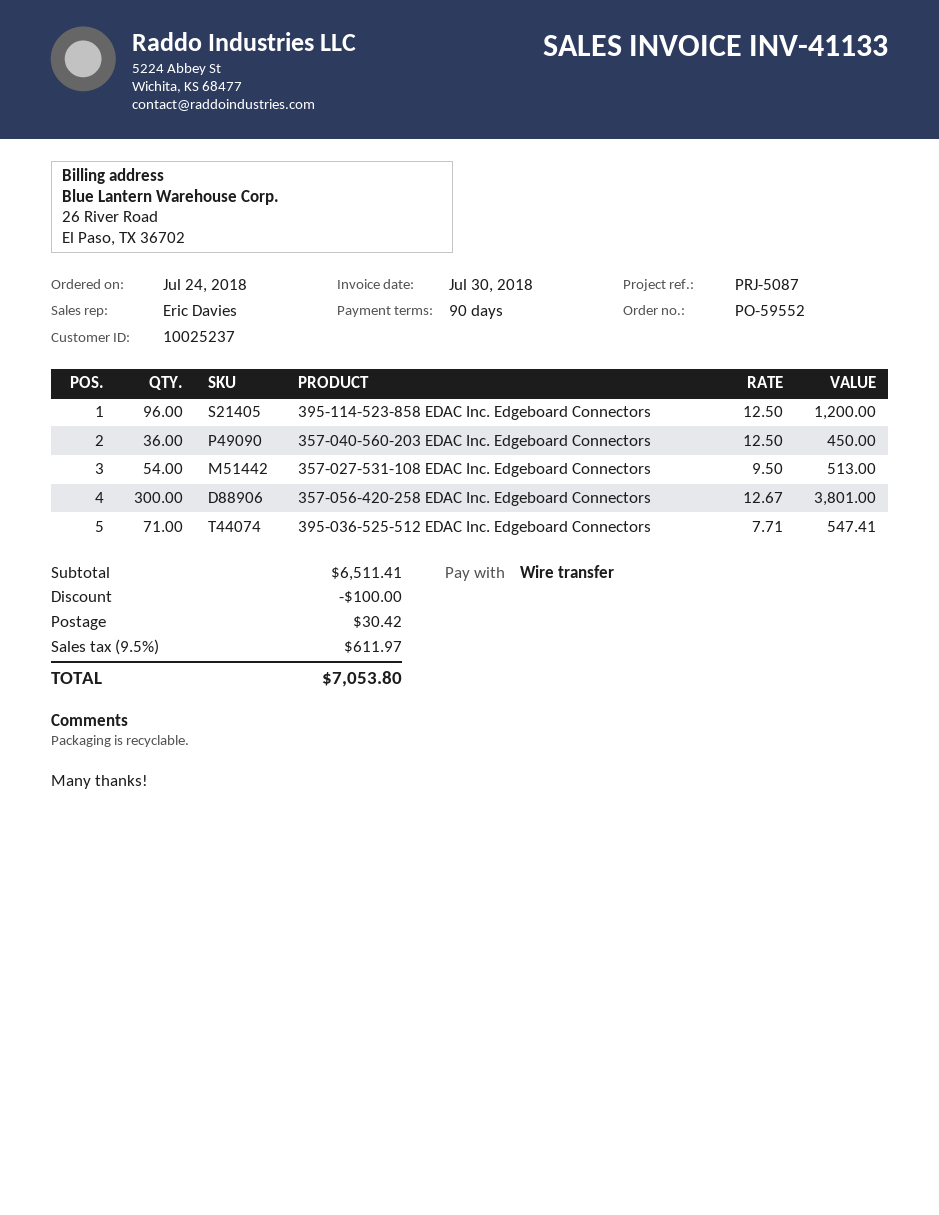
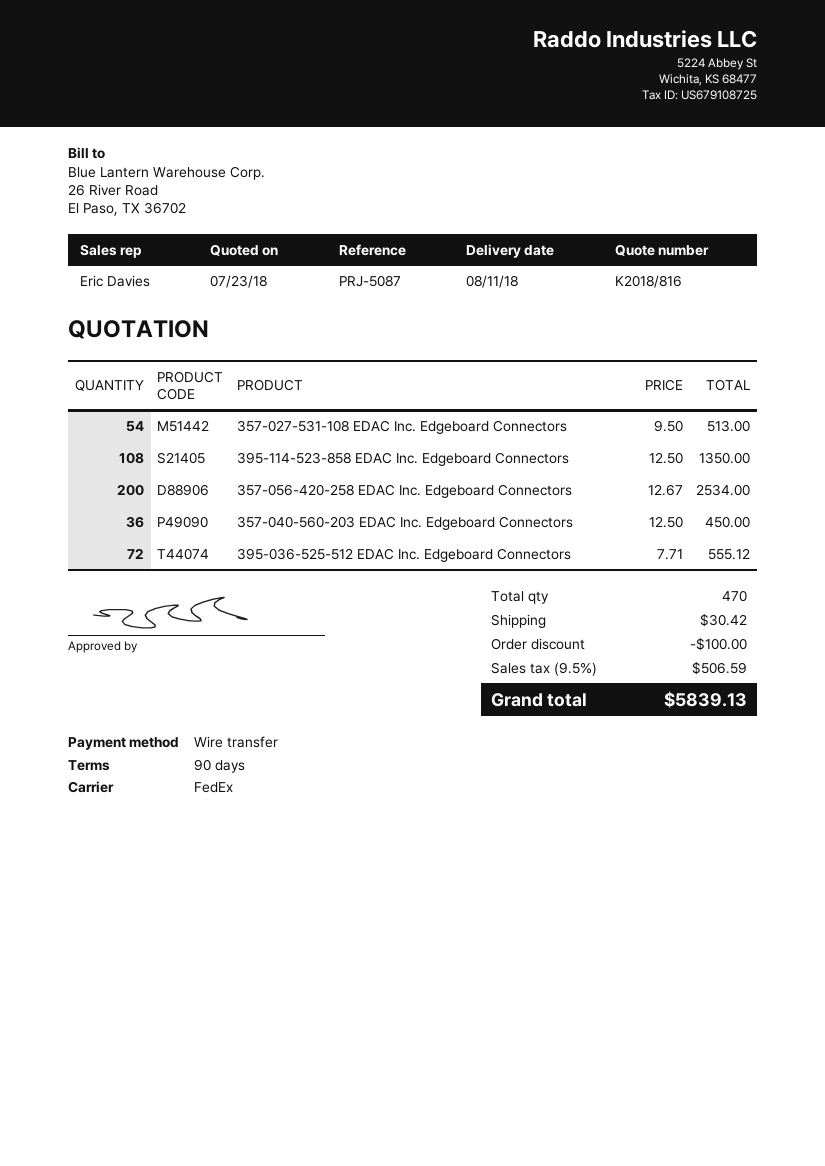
395-114-523-858 EDAC Inc. Edgeboard Connectors: 96 x 12.50 = 1200.00 -> 108 x 12.50 = 1350.00
357-056-420-258 EDAC Inc. Edgeboard Connectors: 300 x 12.67 = 3801.00 -> 200 x 12.67 = 2534.00
395-036-525-512 EDAC Inc. Edgeboard Connectors: 71 x 7.71 = 547.41 -> 72 x 7.71 = 555.12
tax: 9.5% = 611.97 -> 9.5% = 506.59
total: 7053.80 -> 5839.13

